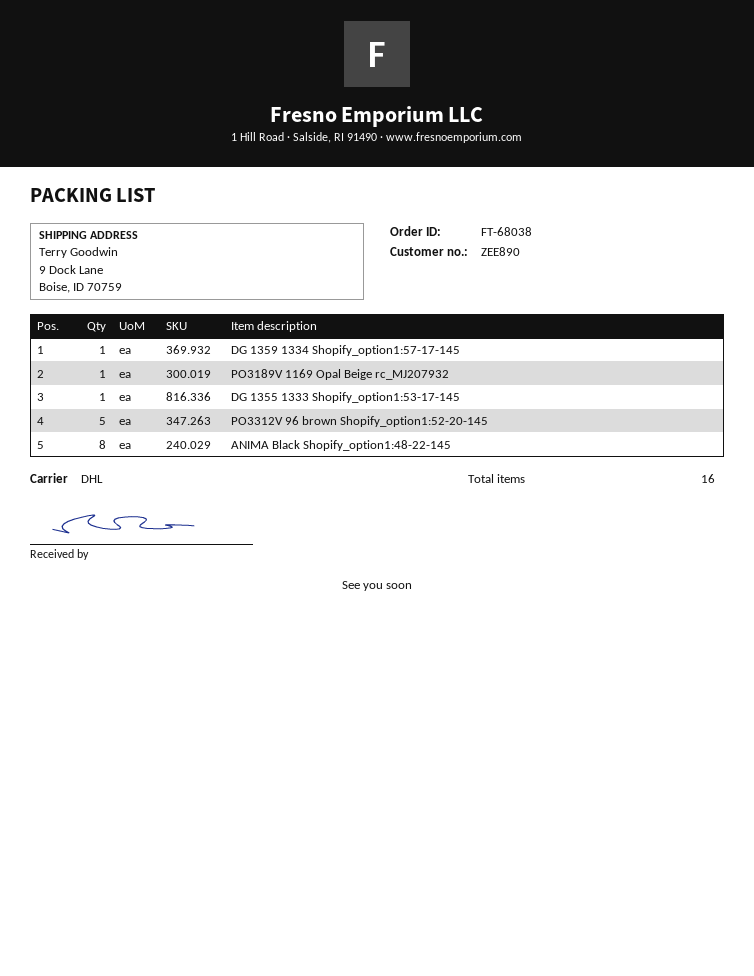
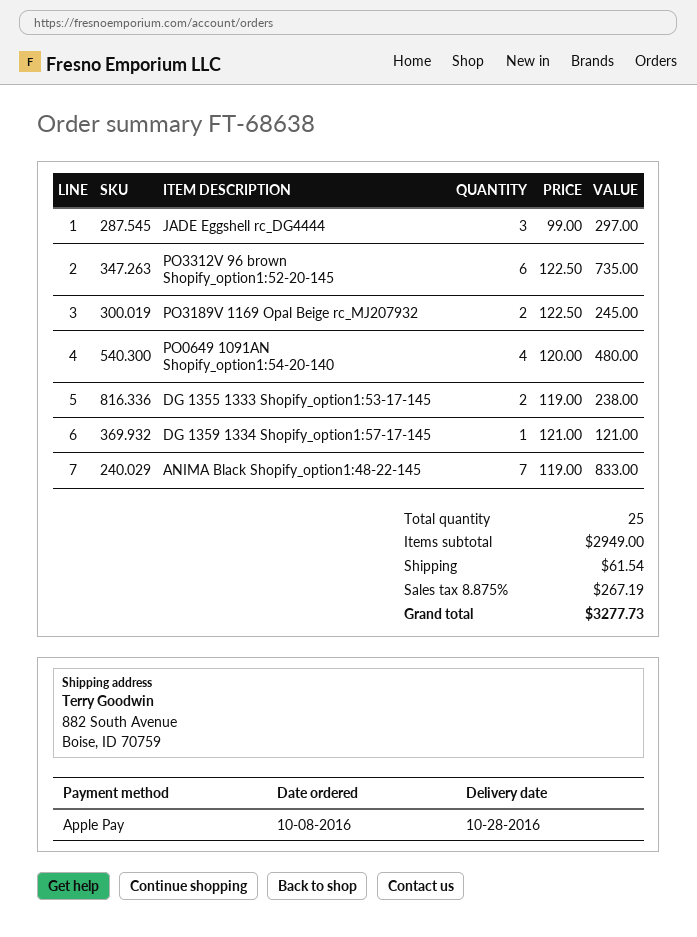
order number: FT-68038 -> FT-68638
ship to: 9 Dock Lane, Boise, ID 70759 -> 882 South Avenue, Boise, ID 70759
PO3189V 1169 Opal Beige rc_MJ207932: 1 -> 2
DG 1355 1333 Shopify_option1:53-17-145: 1 -> 2
PO3312V 96 brown Shopify_option1:52-20-145: 5 -> 6
ANIMA Black Shopify_option1:48-22-145: 8 -> 7
JADE Eggshell rc_DG4444: none -> 3
PO0649 1091AN Shopify_option1:54-20-140: none -> 4
total quantity: 16 -> 25

